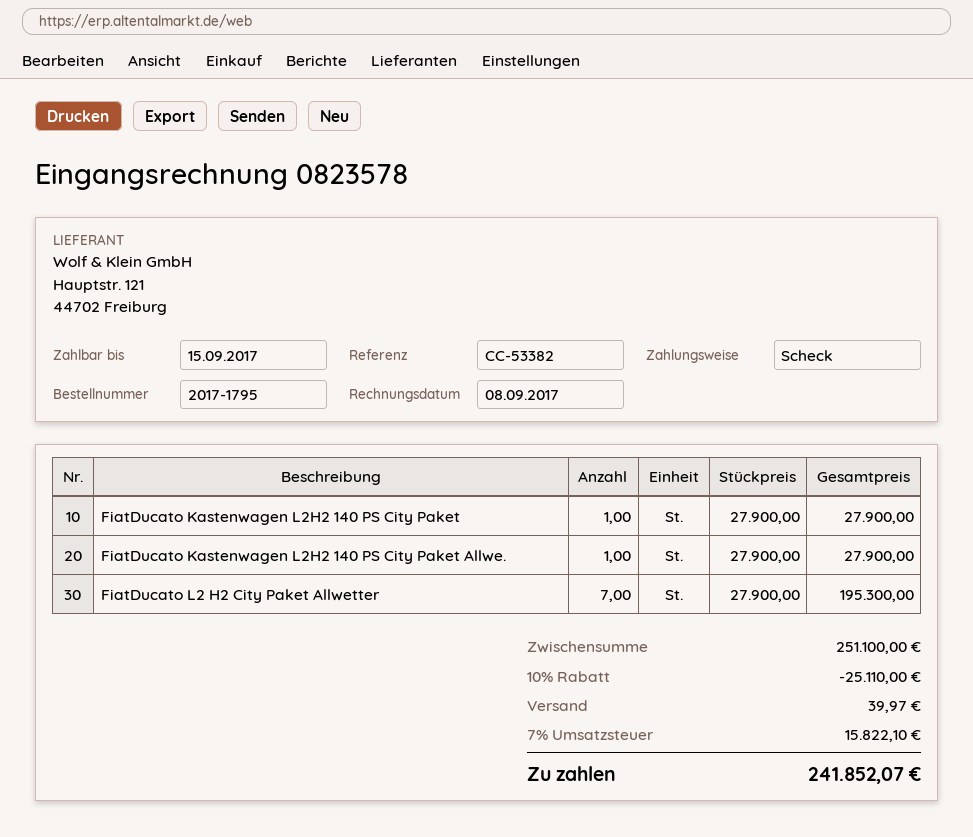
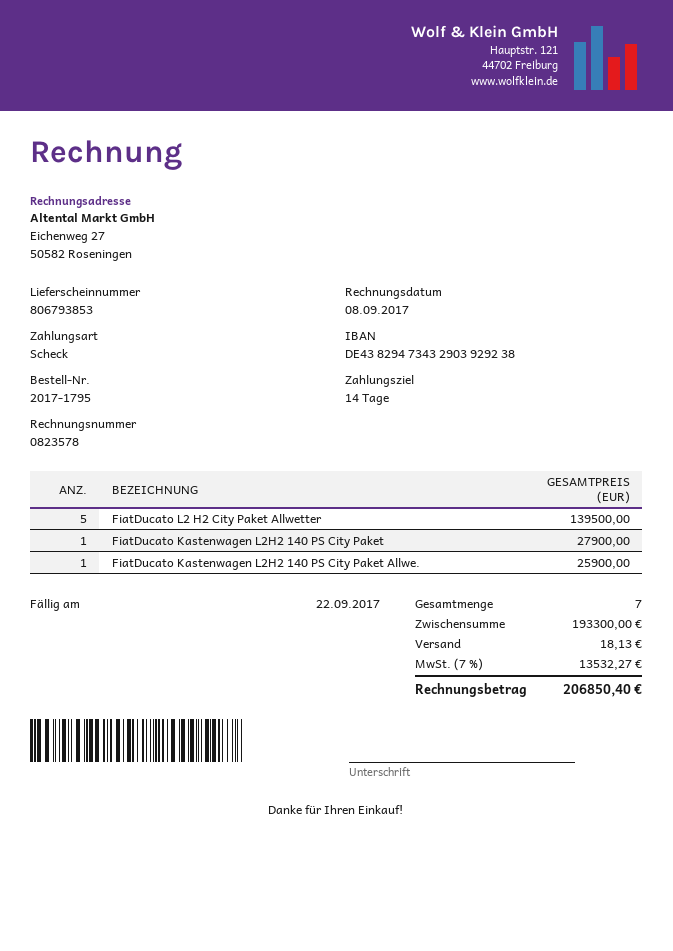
due date: 2017-09-15 -> 2017-09-22
FiatDucato Kastenwagen L2H2 140 PS City Paket Allwe.: 1 for 27900.00 -> 1 for 25900.00
FiatDucato L2 H2 City Paket Allwetter: 7 for 195300.00 -> 5 for 139500.00
subtotal: 251100.00 -> 193300.00
discount: 10% = 25110.00 -> none
shipping: 39.97 -> 18.13
tax: 7% = 15822.10 -> 7% = 13532.27
total: 241852.07 -> 206850.40

